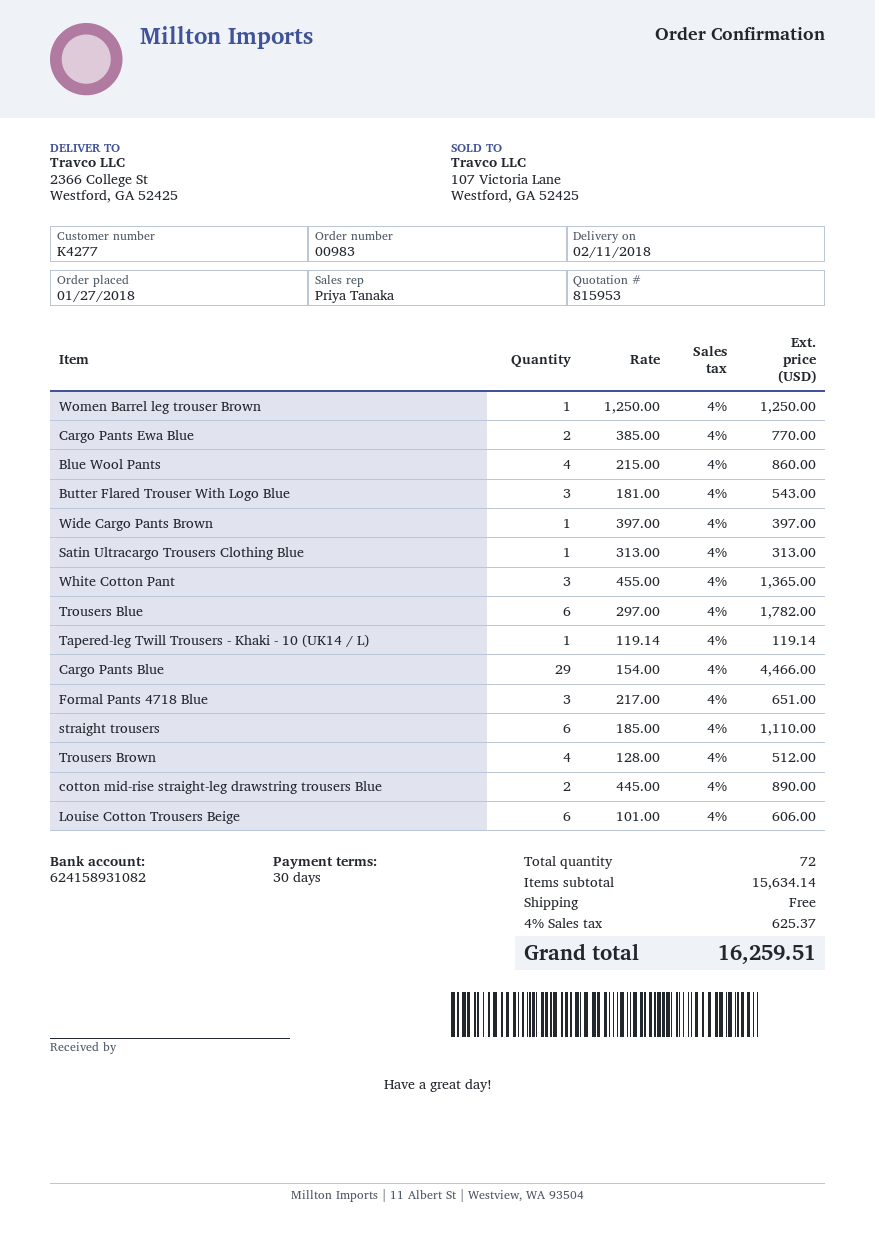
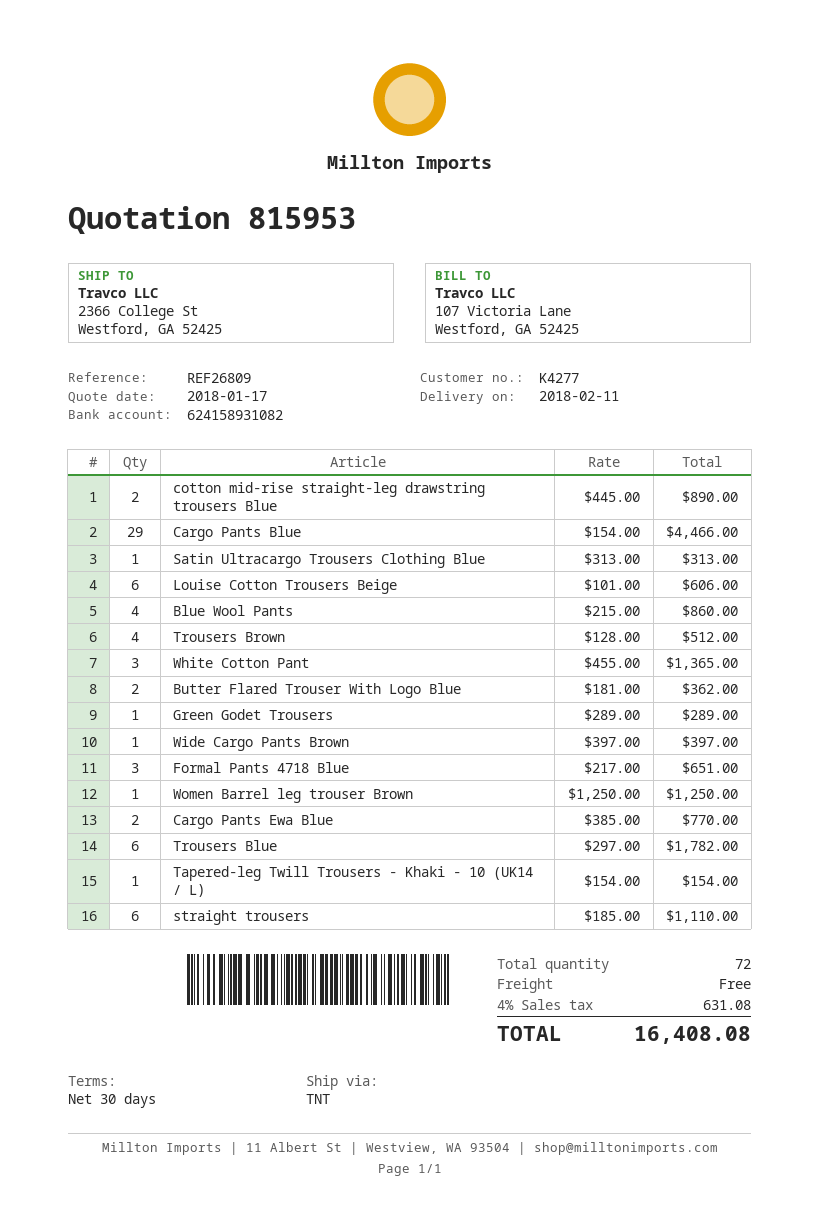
Butter Flared Trouser With Logo Blue: 3 x 181.00 = 543.00 -> 2 x 181.00 = 362.00
Tapered-leg Twill Trousers - Khaki - 10 (UK14 / L): 1 x 119.14 = 119.14 -> 1 x 154.00 = 154.00
Green Godet Trousers: none -> 1 x 289.00 = 289.00
tax: 4% = 625.37 -> 4% = 631.08
total: 16259.51 -> 16408.08

